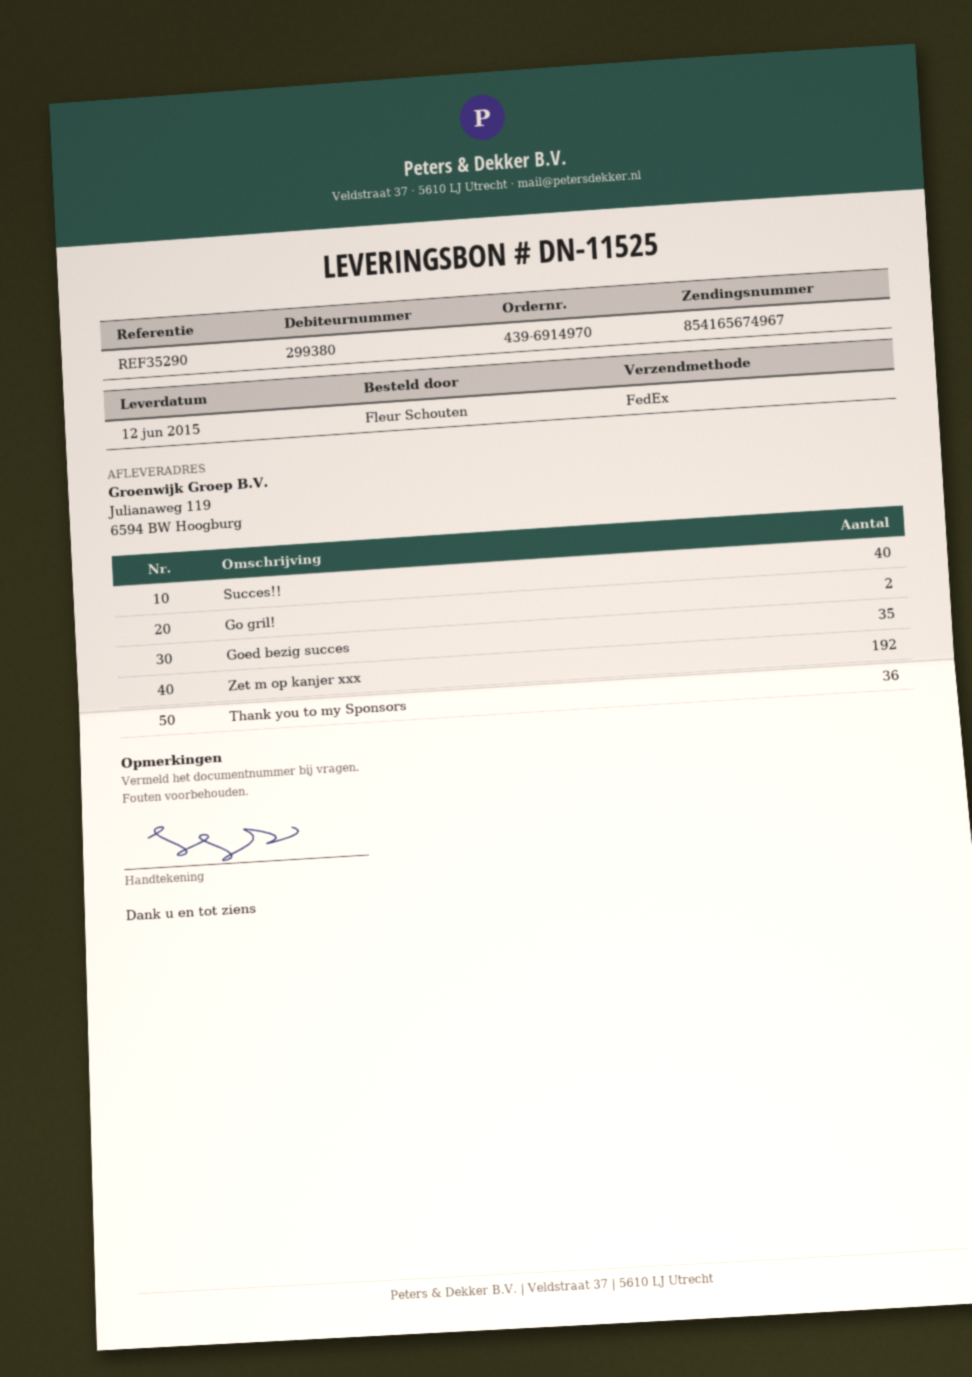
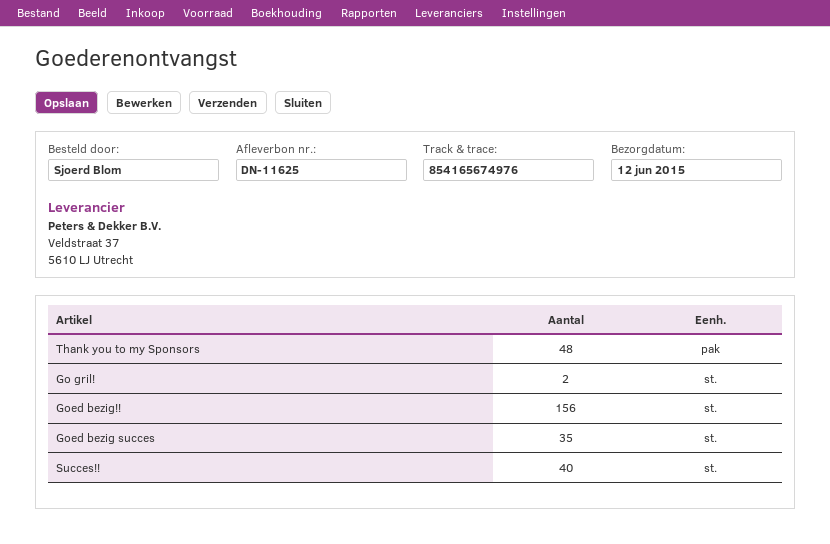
delivery note number: DN-11525 -> DN-11625
ordered by: Fleur Schouten -> Sjoerd Blom
tracking number: 854165674967 -> 854165674976
Zet m op kanjer xxx: 192 -> none
Thank you to my Sponsors: 36 -> 48
Goed bezig!!: none -> 156

